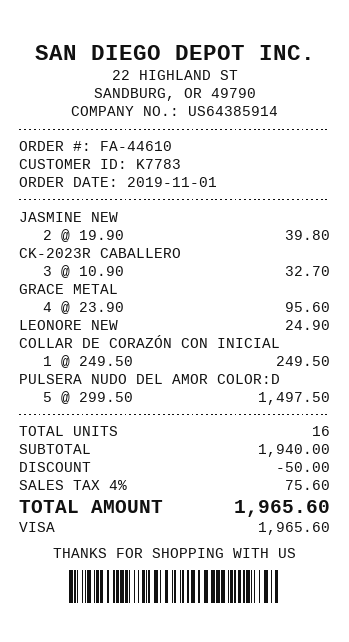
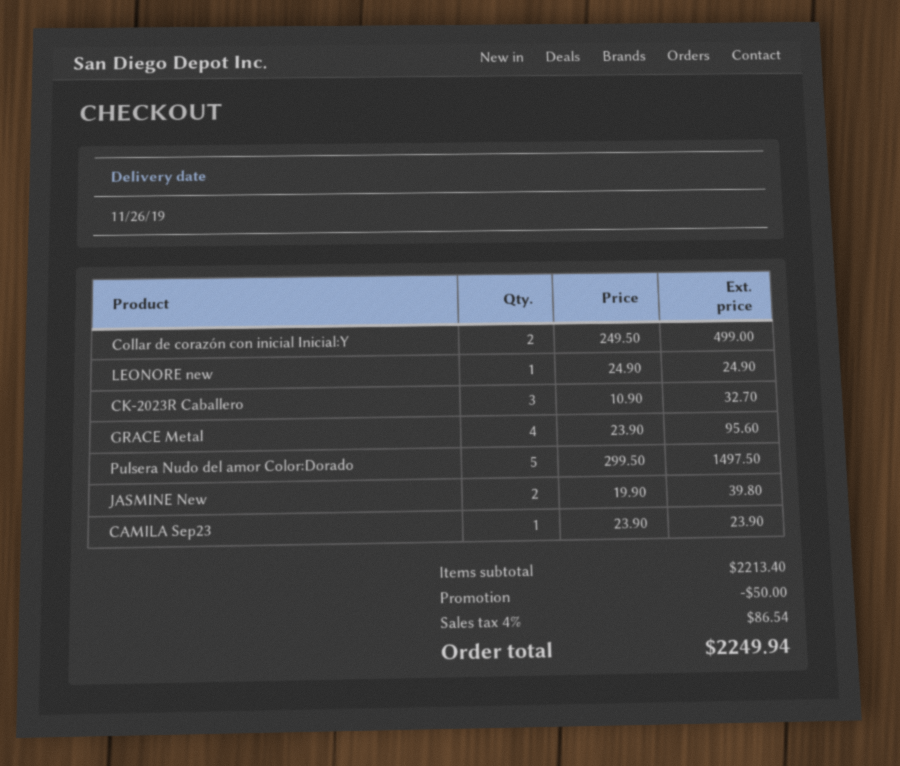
COLLAR DE CORAZÓN CON INICIAL: 1 x 249.50 = 249.50 -> 2 x 249.50 = 499.00
CAMILA Sep23: none -> 1 x 23.90 = 23.90
subtotal: 1940.00 -> 2213.40
tax: 4% = 75.60 -> 4% = 86.54
total: 1965.60 -> 2249.94

